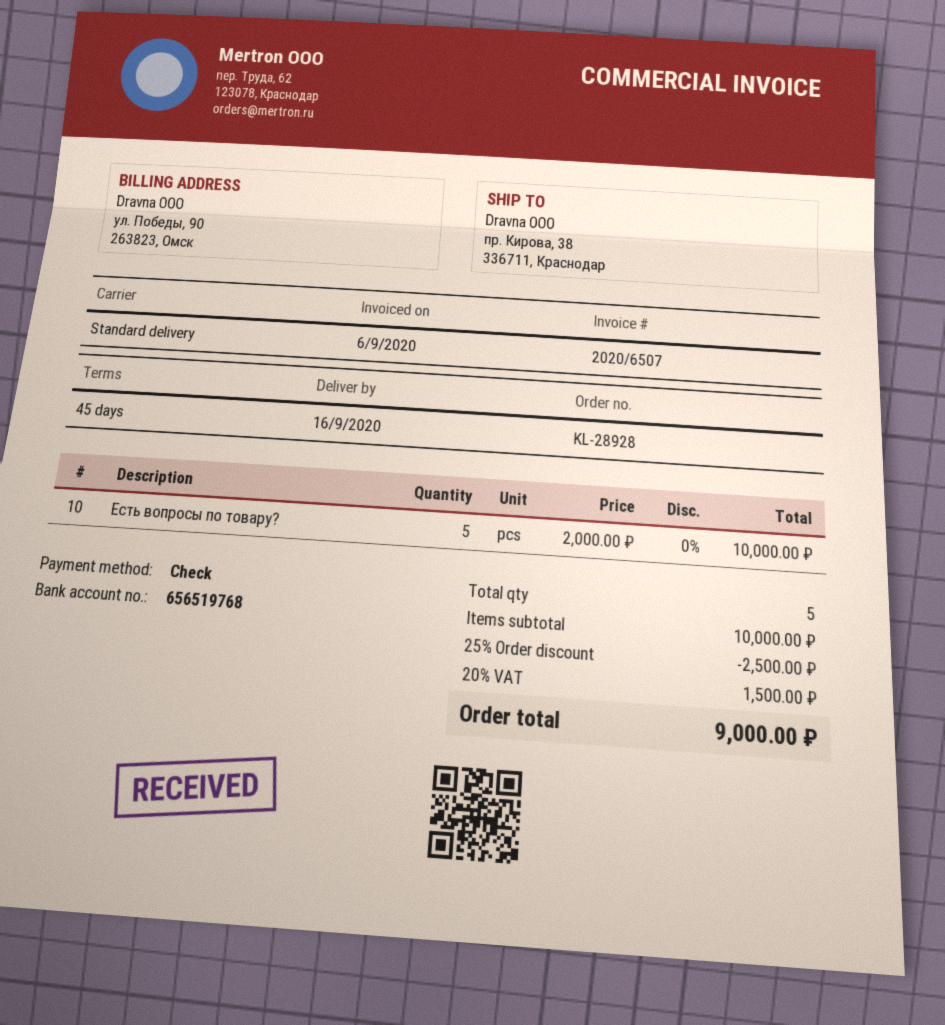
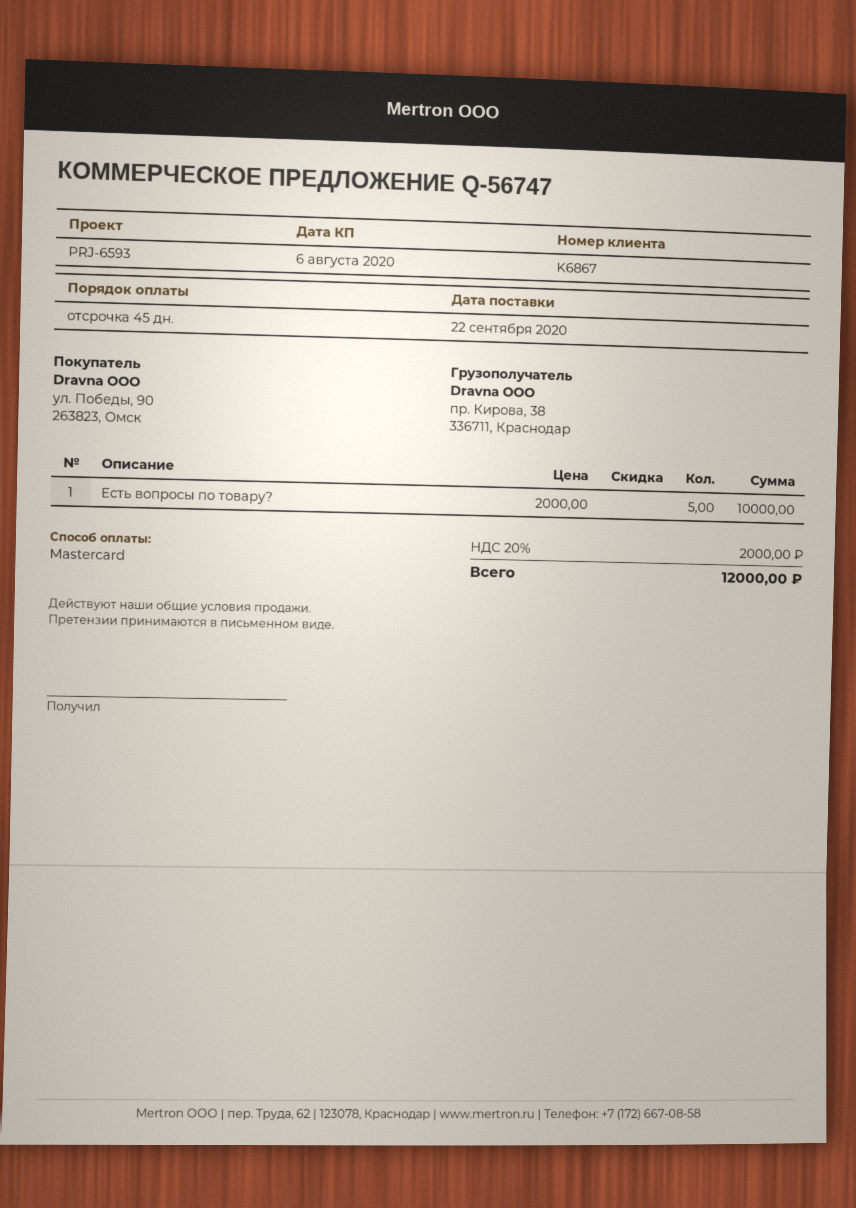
delivery date: 2020-09-16 -> 2020-09-22
payment method: cheque -> Mastercard
discount: 25% = 2500.00 -> none
tax: 20% = 1500.00 -> 20% = 2000.00
total: 9000.00 -> 12000.00

